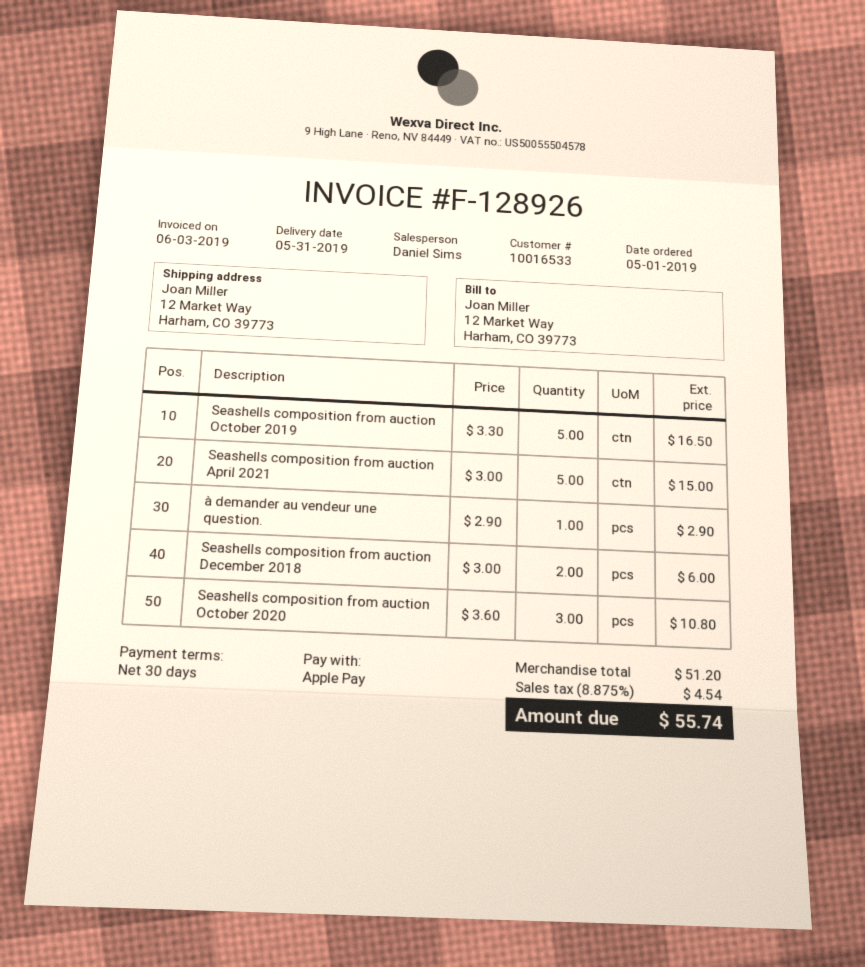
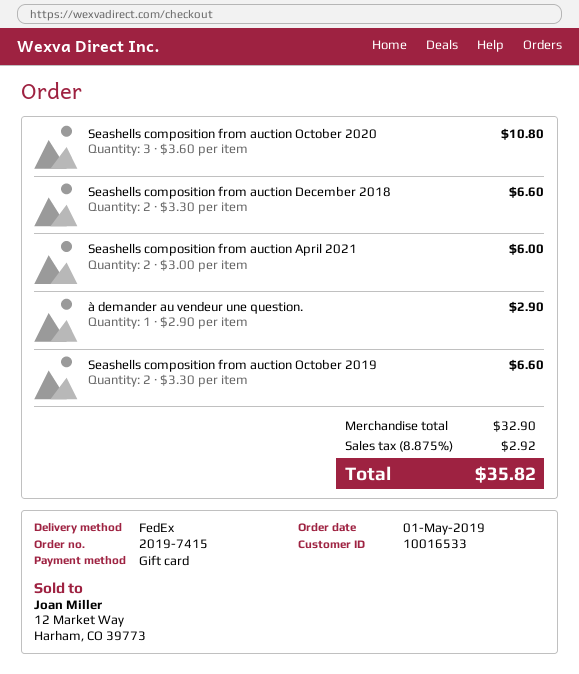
payment method: Apple Pay -> gift card
Seashells composition from auction October 2019: 5 x 3.30 = 16.50 -> 2 x 3.30 = 6.60
Seashells composition from auction April 2021: 5 x 3.00 = 15.00 -> 2 x 3.00 = 6.00
Seashells composition from auction December 2018: 2 x 3.00 = 6.00 -> 2 x 3.30 = 6.60
subtotal: 51.20 -> 32.90
tax: 8.875% = 4.54 -> 8.875% = 2.92
total: 55.74 -> 35.82

